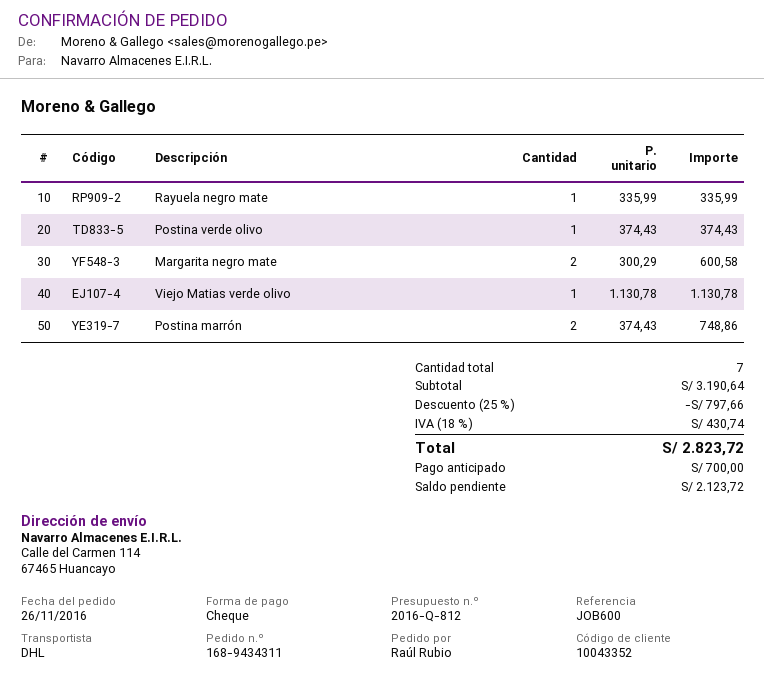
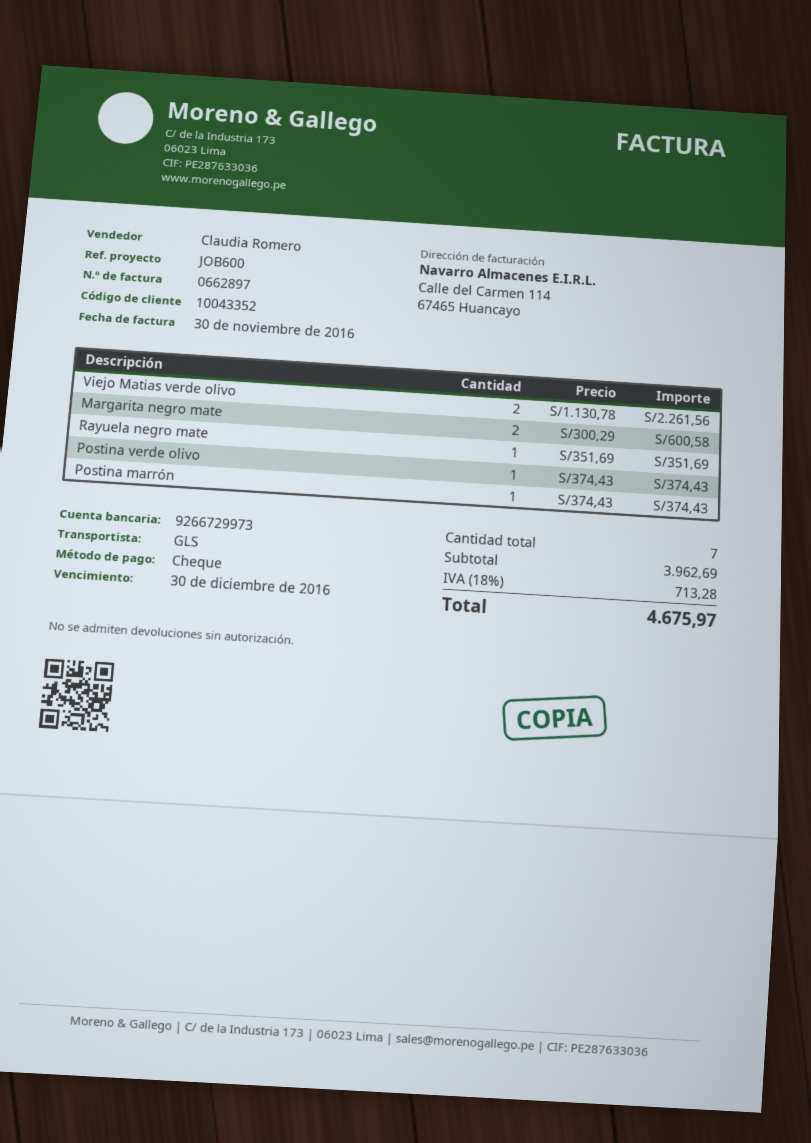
shipping method: DHL -> GLS
Rayuela negro mate: 1 x 335.99 = 335.99 -> 1 x 351.69 = 351.69
Viejo Matias verde olivo: 1 x 1130.78 = 1130.78 -> 2 x 1130.78 = 2261.56
Postina marrón: 2 x 374.43 = 748.86 -> 1 x 374.43 = 374.43
subtotal: 3190.64 -> 3962.69
discount: 25% = 797.66 -> none
tax: 18% = 430.74 -> 18% = 713.28
total: 2823.72 -> 4675.97

